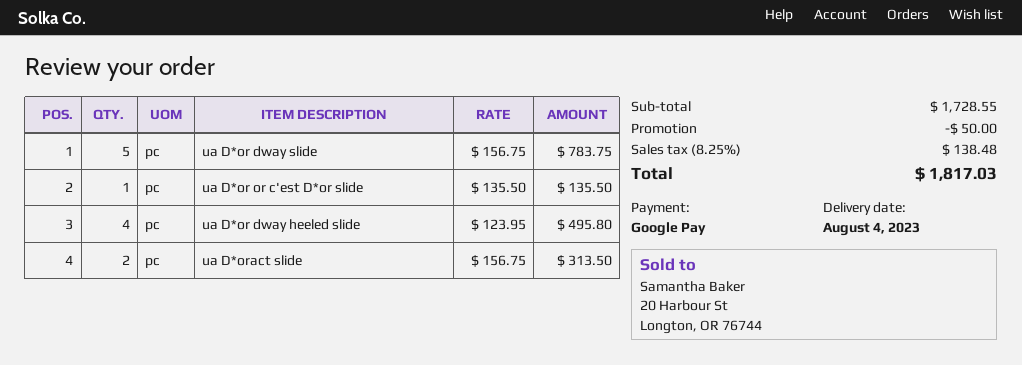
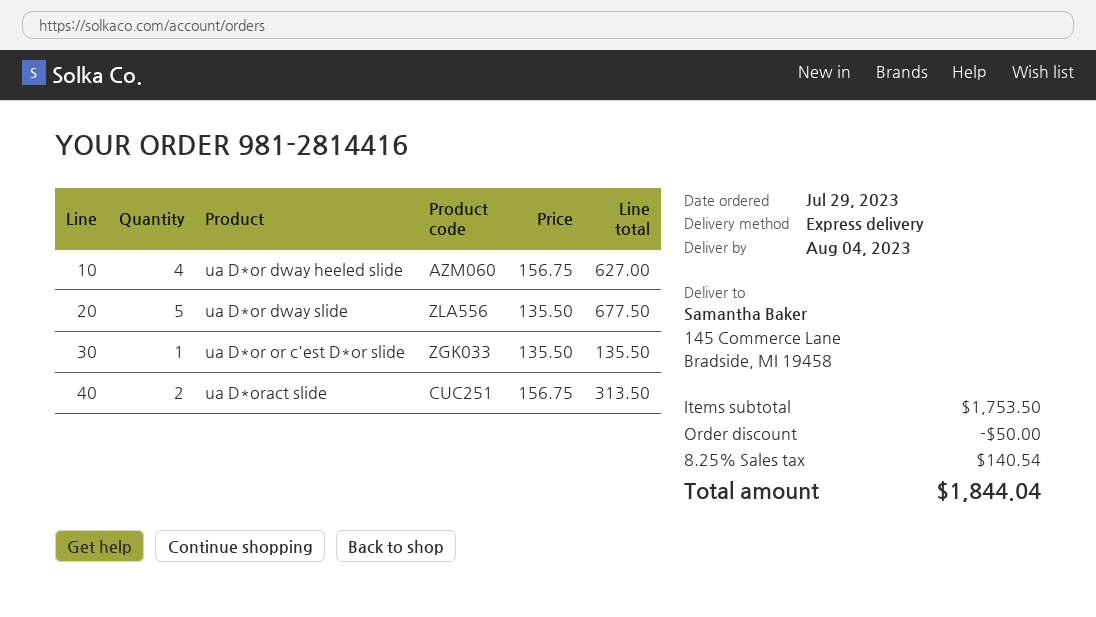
ua D*or dway slide: 5 x 156.75 = 783.75 -> 5 x 135.50 = 677.50
ua D*or dway heeled slide: 4 x 123.95 = 495.80 -> 4 x 156.75 = 627.00
subtotal: 1728.55 -> 1753.50
tax: 8.25% = 138.48 -> 8.25% = 140.54
total: 1817.03 -> 1844.04

